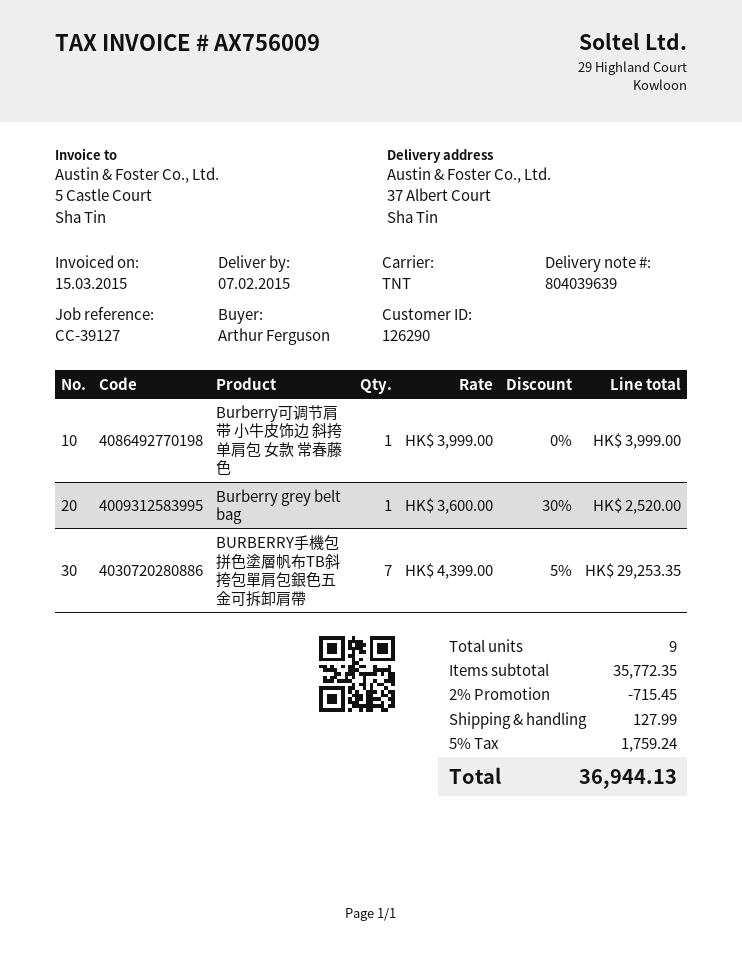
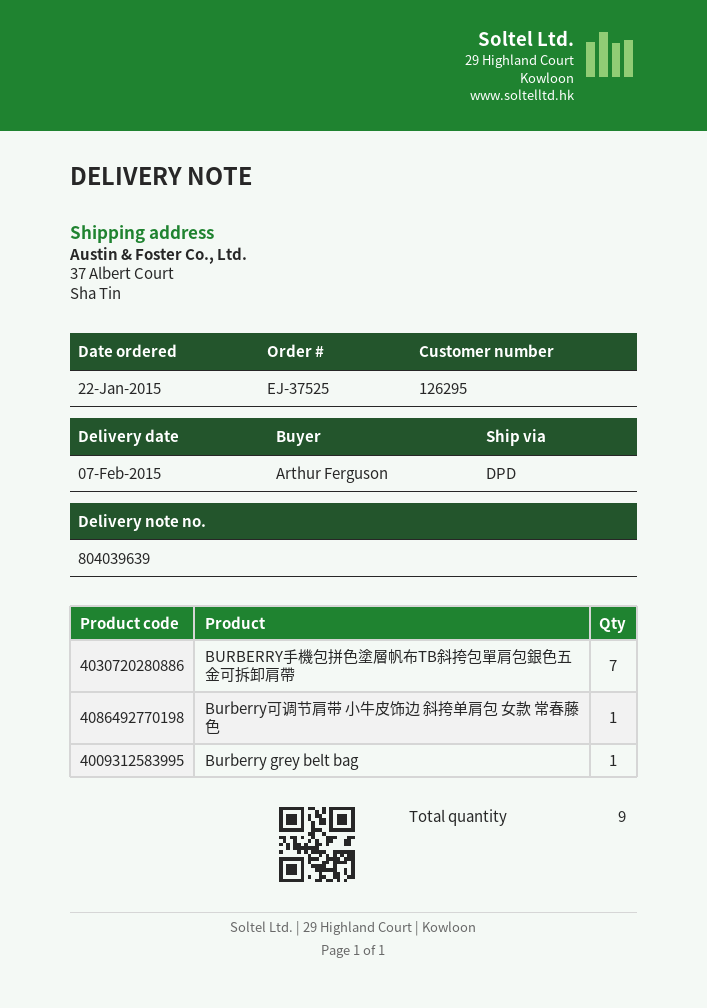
customer number: 126290 -> 126295
shipping method: TNT -> DPD

